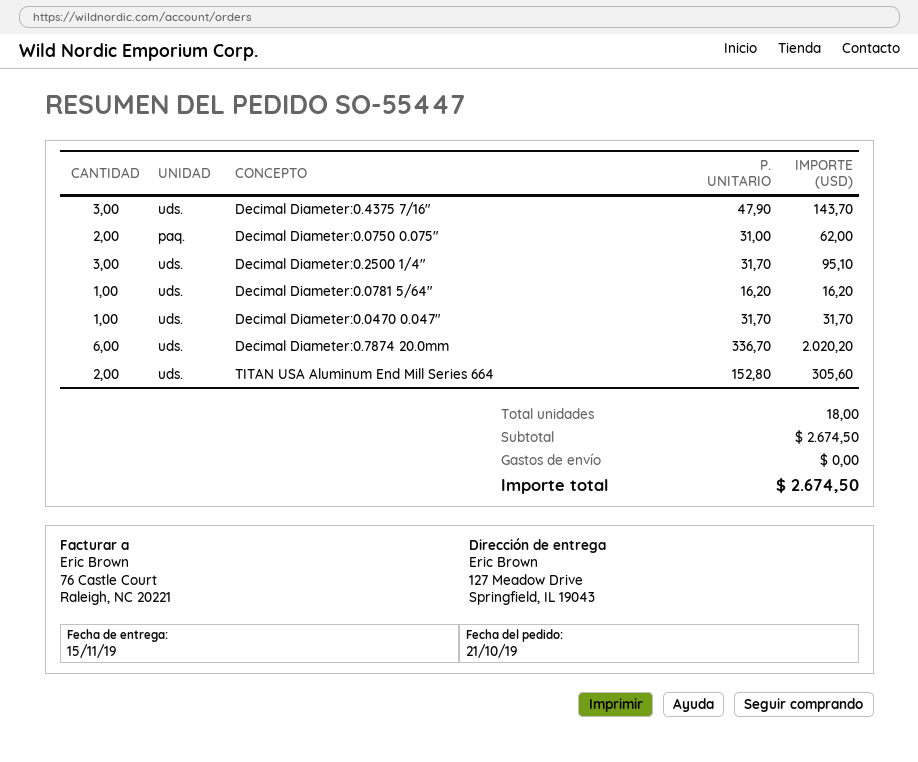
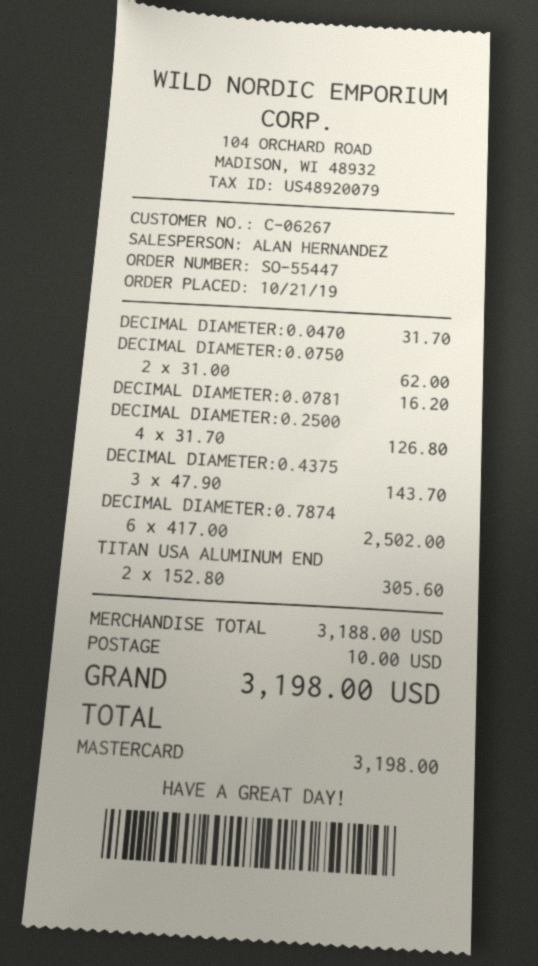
Decimal Diameter:0.2500 1/4": 3 x 31.70 = 95.10 -> 4 x 31.70 = 126.80
Decimal Diameter:0.7874 20.0mm: 6 x 336.70 = 2020.20 -> 6 x 417.00 = 2502.00
subtotal: 2674.50 -> 3188.00
shipping: 0.00 -> 10.00
total: 2674.50 -> 3198.00

